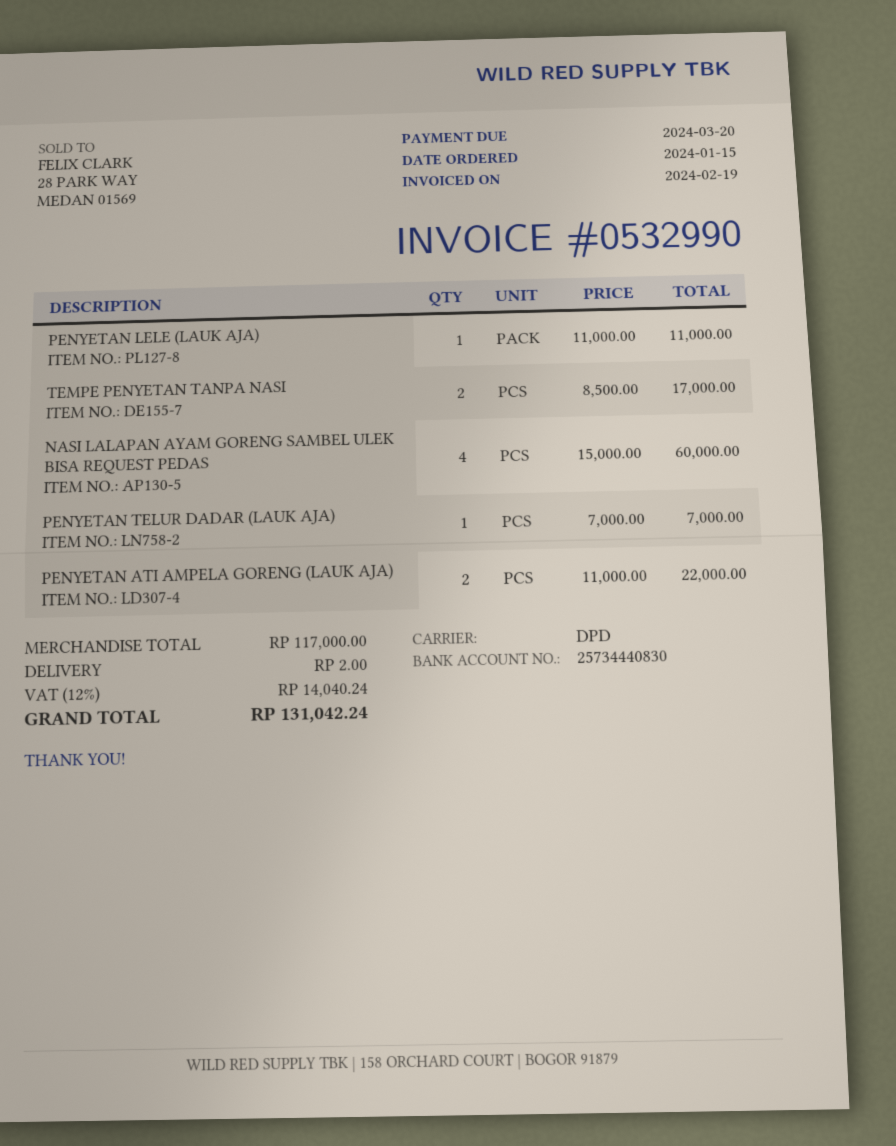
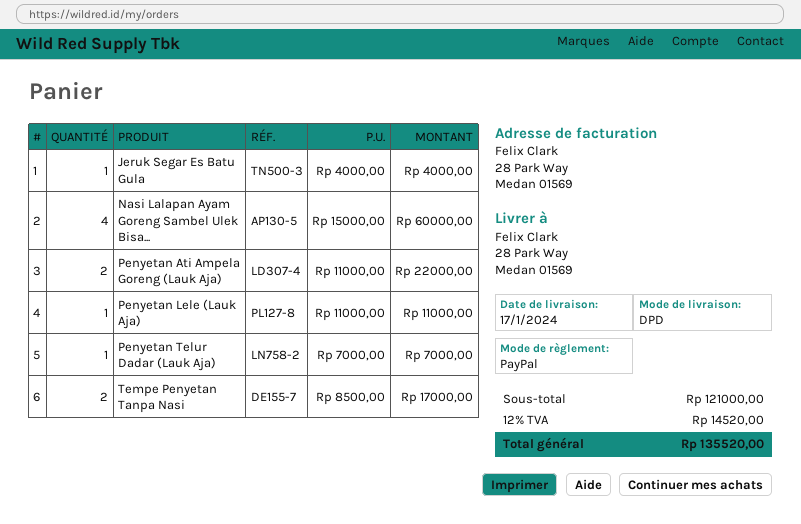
Jeruk Segar Es Batu Gula: none -> 1 x 4000.00 = 4000.00
subtotal: 117000.00 -> 121000.00
shipping: 2.00 -> none
tax: 12% = 14040.24 -> 12% = 14520.00
total: 131042.24 -> 135520.00

